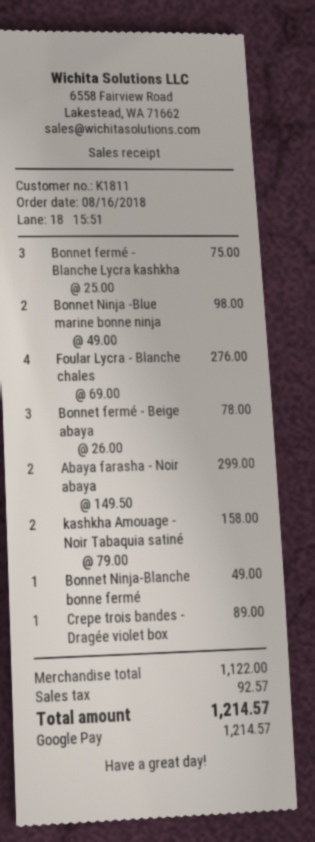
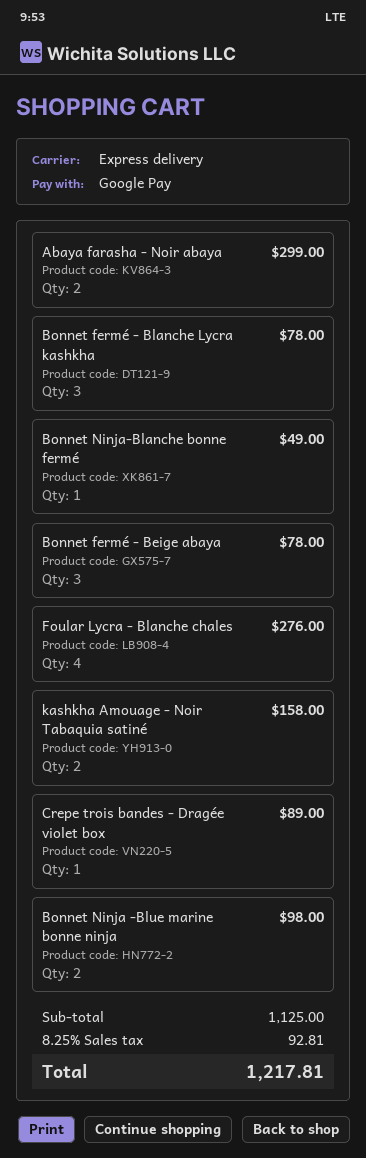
Bonnet fermé - Blanche Lycra kashkha: 3 for 75.00 -> 3 for 78.00
subtotal: 1122.00 -> 1125.00
tax: 92.57 -> 92.81
total: 1214.57 -> 1217.81

